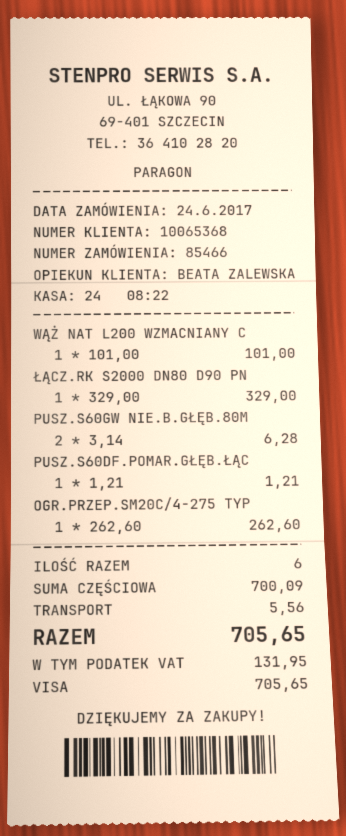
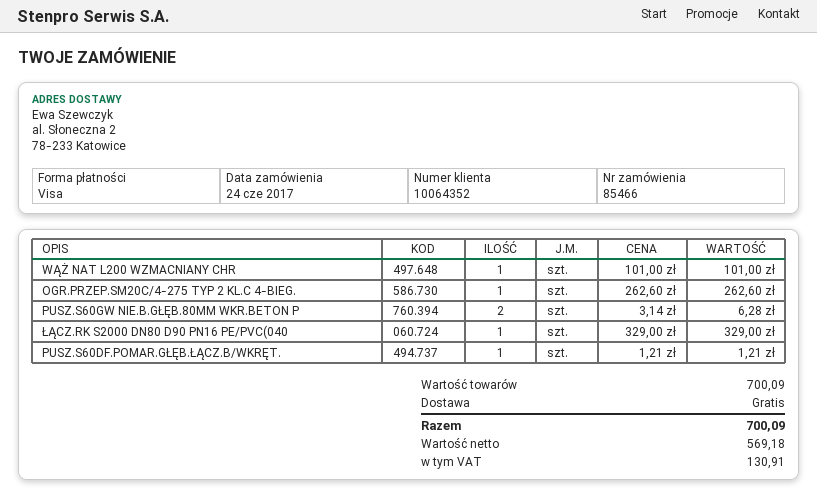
customer number: 10065368 -> 10064352
shipping: 5.56 -> 0.00
tax: 131.95 -> 130.91
total: 705.65 -> 700.09

